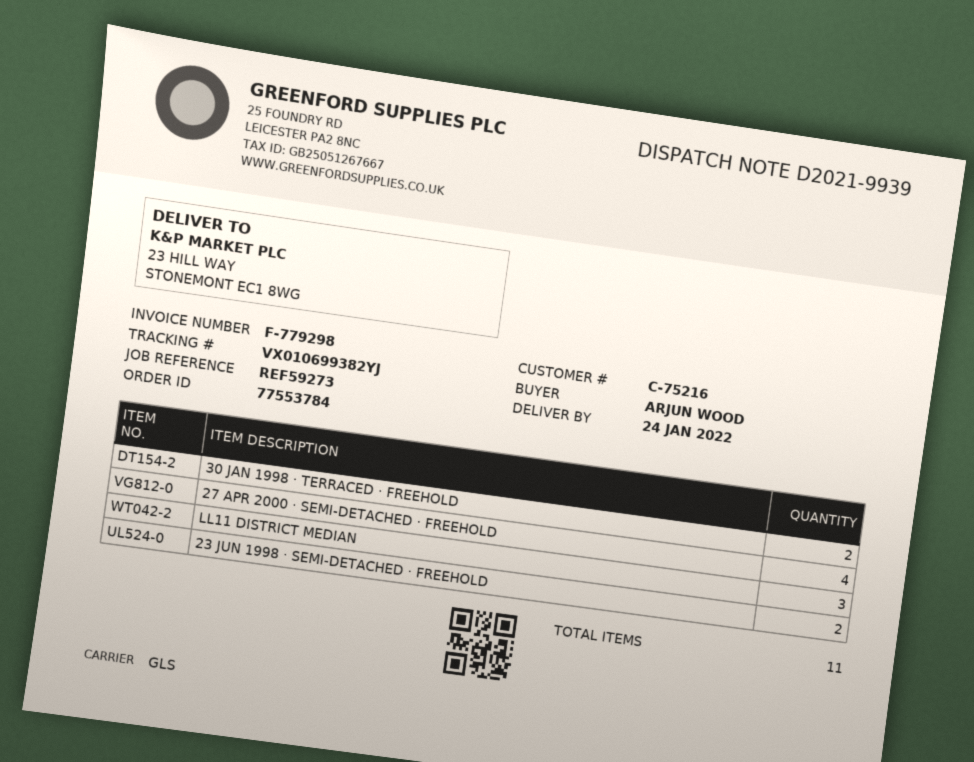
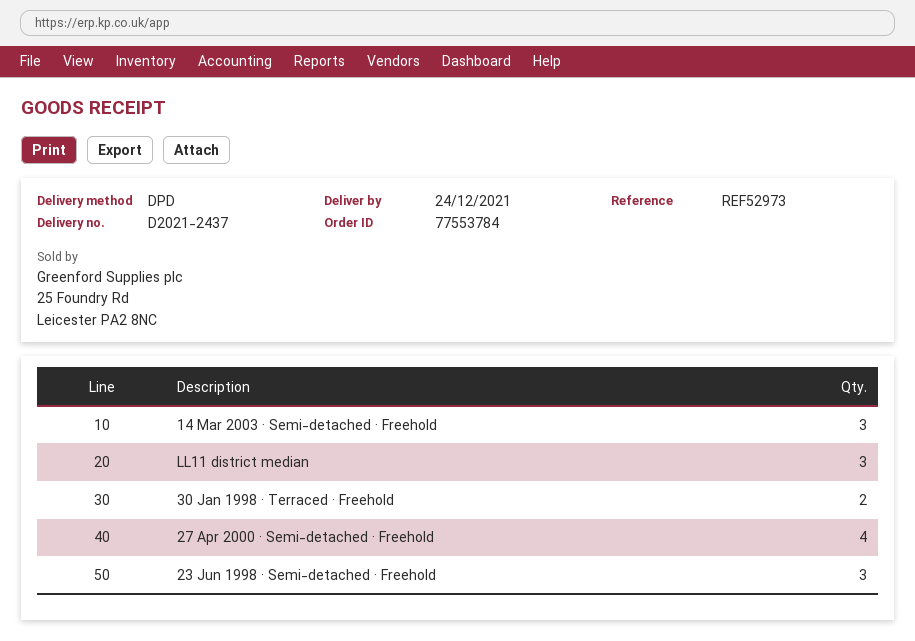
delivery note number: D2021-9939 -> D2021-2437
delivery date: 2022-01-24 -> 2021-12-24
reference: REF59273 -> REF52973
shipping method: GLS -> DPD
23 JUN 1998 · SEMI-DETACHED · FREEHOLD: 2 -> 3
14 Mar 2003 · Semi-detached · Freehold: none -> 3

